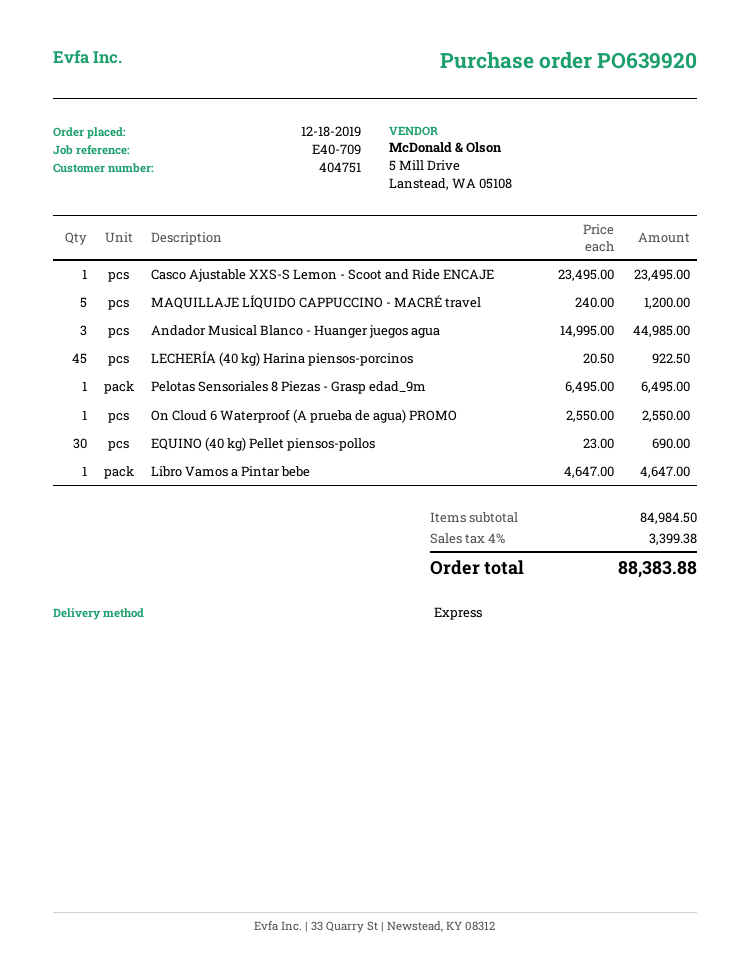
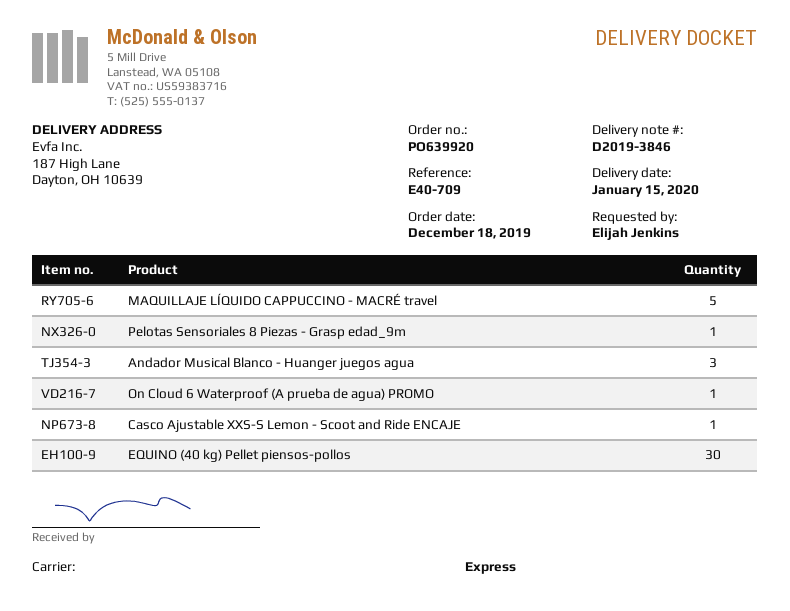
LECHERÍA (40 kg) Harina piensos-porcinos: 45 -> none
Libro Vamos a Pintar bebe: 1 -> none

